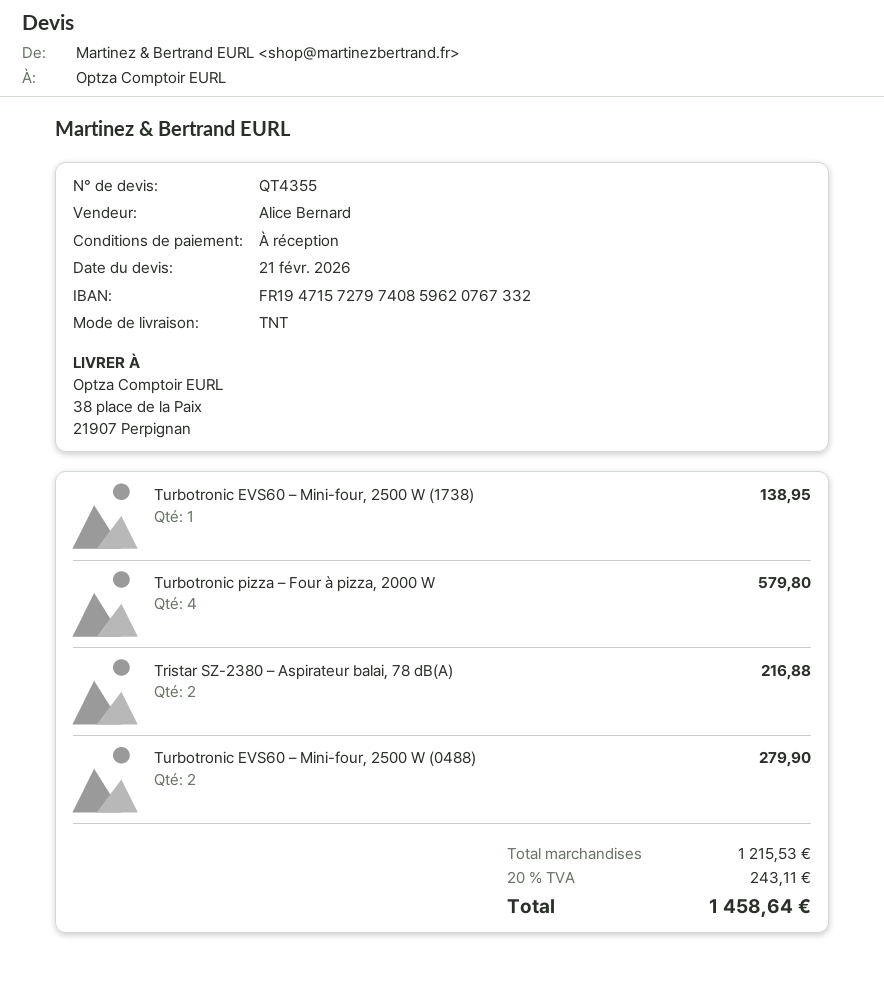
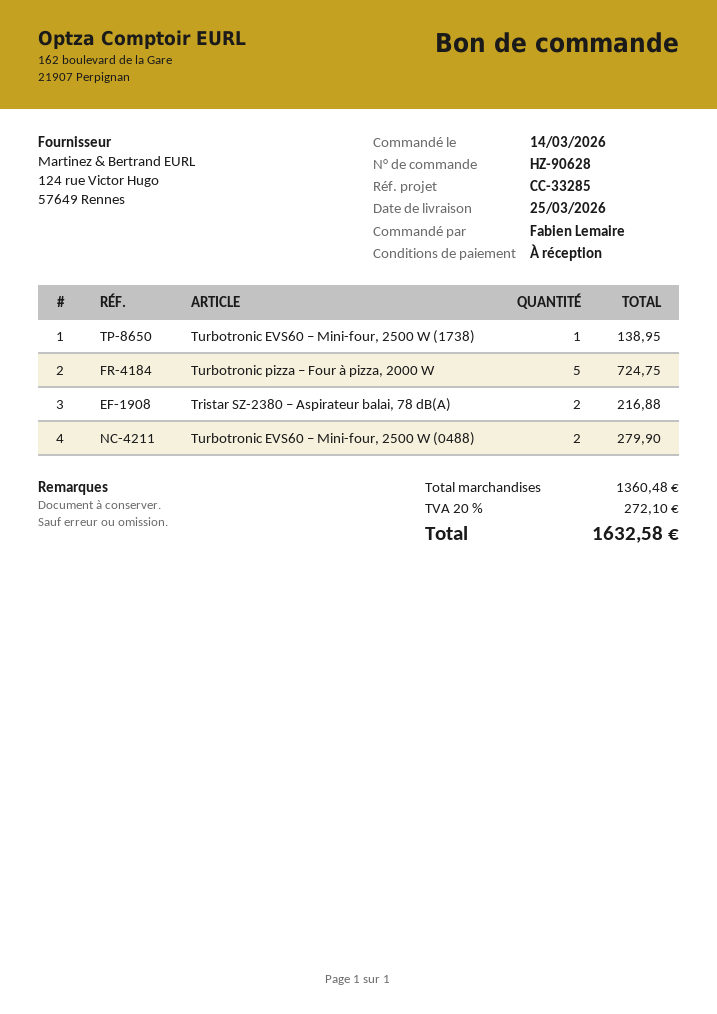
Turbotronic pizza – Four à pizza, 2000 W: 4 for 579.80 -> 5 for 724.75
subtotal: 1215.53 -> 1360.48
tax: 20% = 243.11 -> 20% = 272.10
total: 1458.64 -> 1632.58

